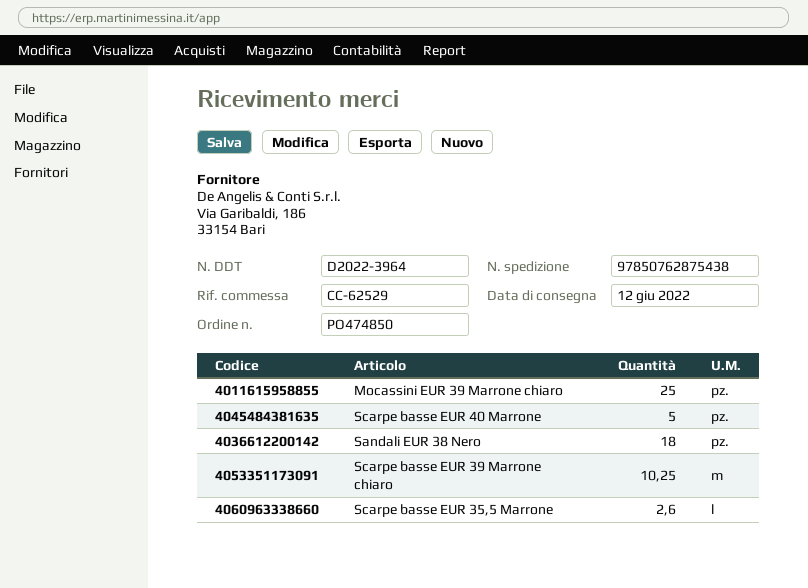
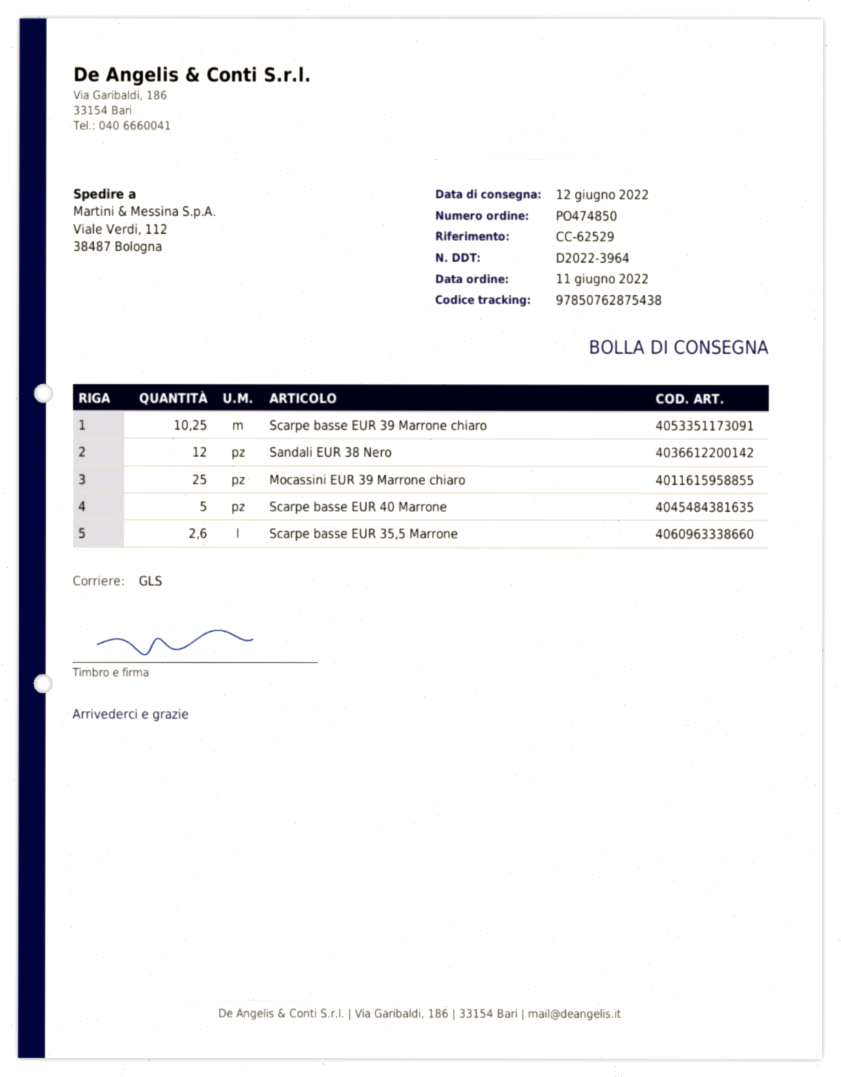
Sandali EUR 38 Nero: 18 -> 12

